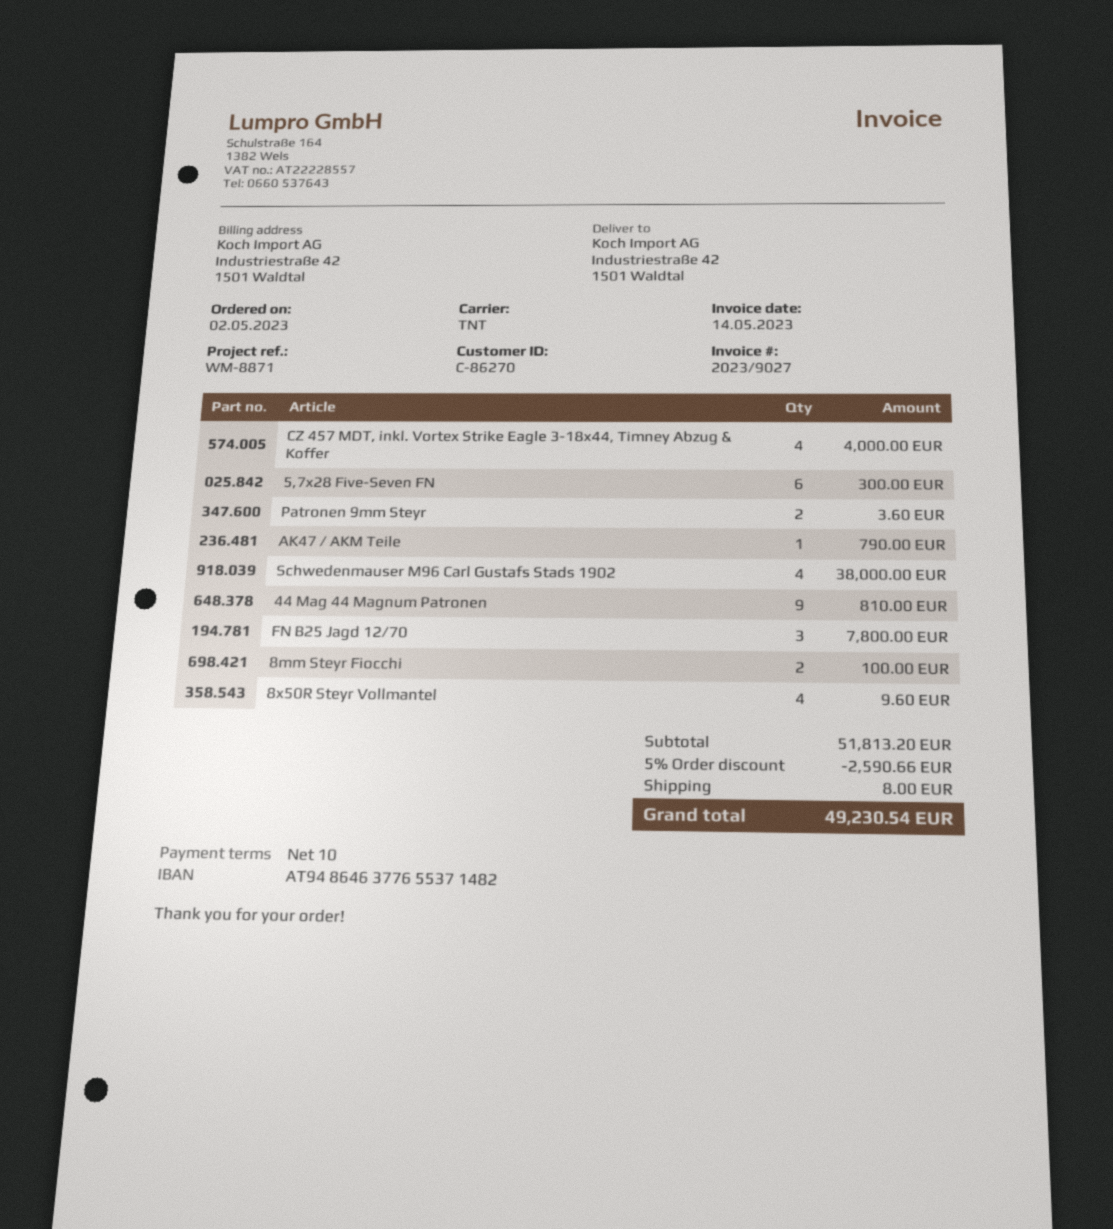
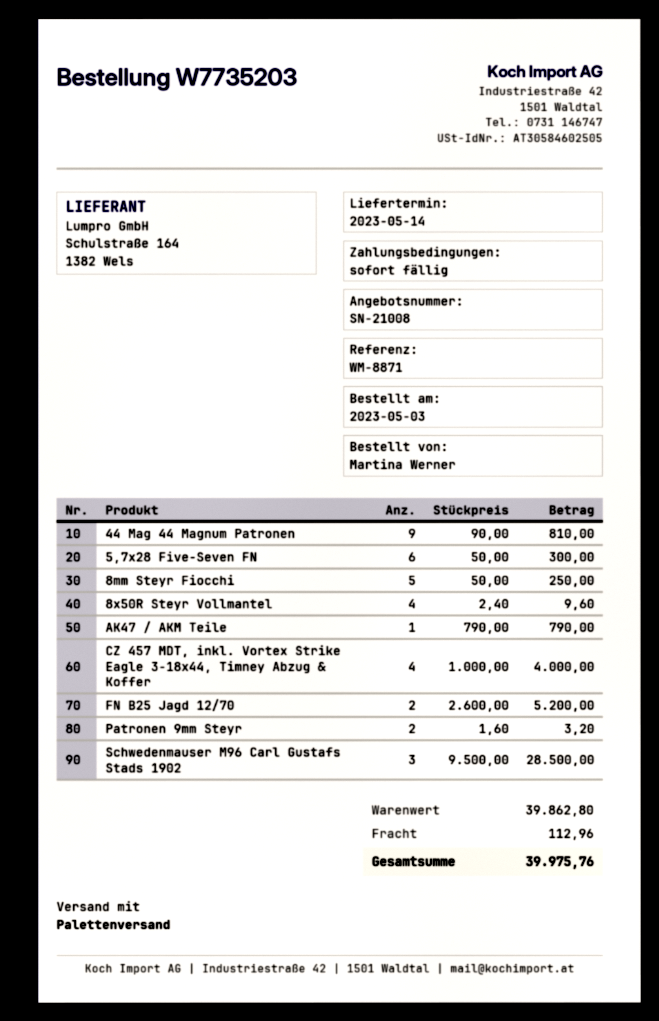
order date: 2023-05-02 -> 2023-05-03
payment terms: 10 days -> on receipt
shipping method: TNT -> pallet freight
Patronen 9mm Steyr: 2 for 3.60 -> 2 for 3.20
Schwedenmauser M96 Carl Gustafs Stads 1902: 4 for 38000.00 -> 3 for 28500.00
FN B25 Jagd 12/70: 3 for 7800.00 -> 2 for 5200.00
8mm Steyr Fiocchi: 2 for 100.00 -> 5 for 250.00
subtotal: 51813.20 -> 39862.80
discount: 5% = 2590.66 -> none
shipping: 8.00 -> 112.96
total: 49230.54 -> 39975.76

